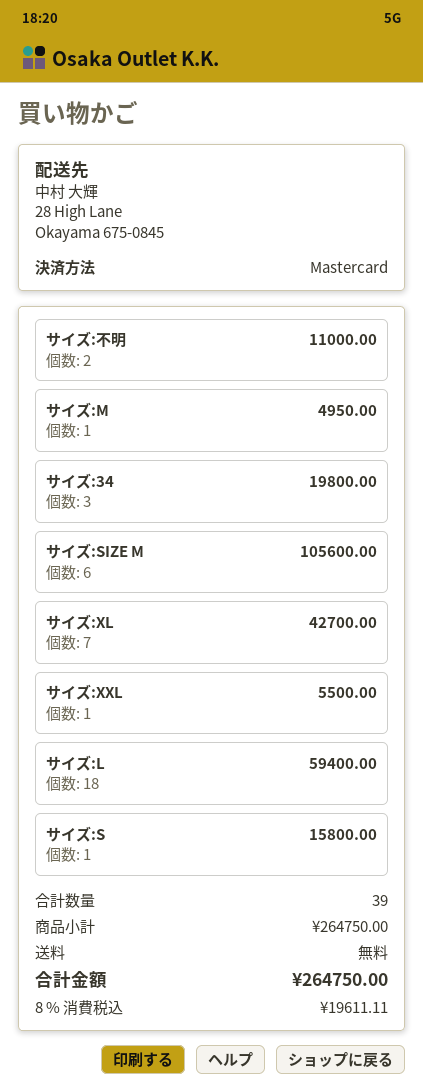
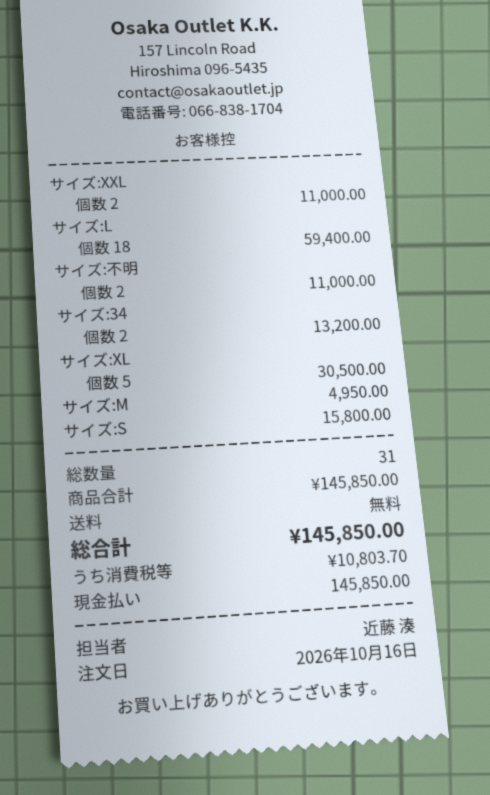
payment method: Mastercard -> cash
サイズ:34: 3 for 19800.00 -> 2 for 13200.00
サイズ:SIZE M: 6 for 105600.00 -> none
サイズ:XL: 7 for 42700.00 -> 5 for 30500.00
サイズ:XXL: 1 for 5500.00 -> 2 for 11000.00
total quantity: 39 -> 31
subtotal: 264750.00 -> 145850.00
tax: 19611.11 -> 10803.70
total: 264750.00 -> 145850.00

